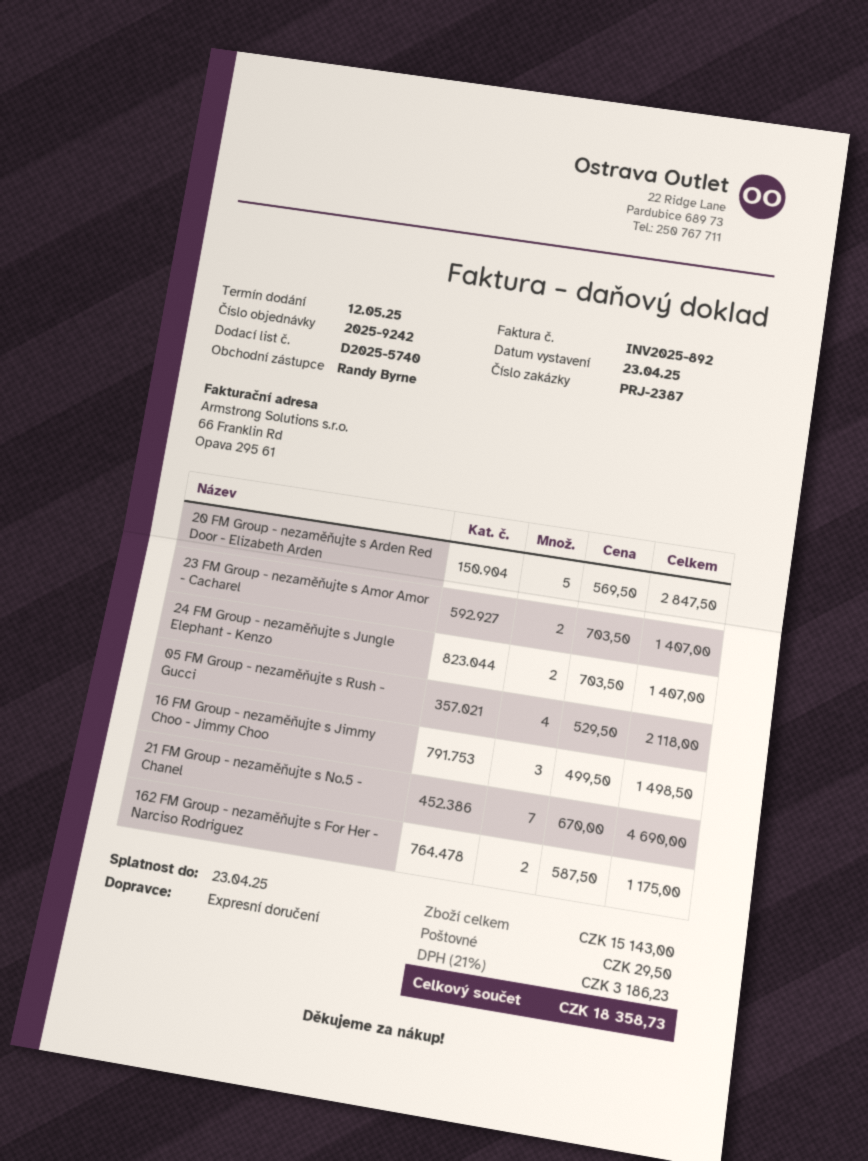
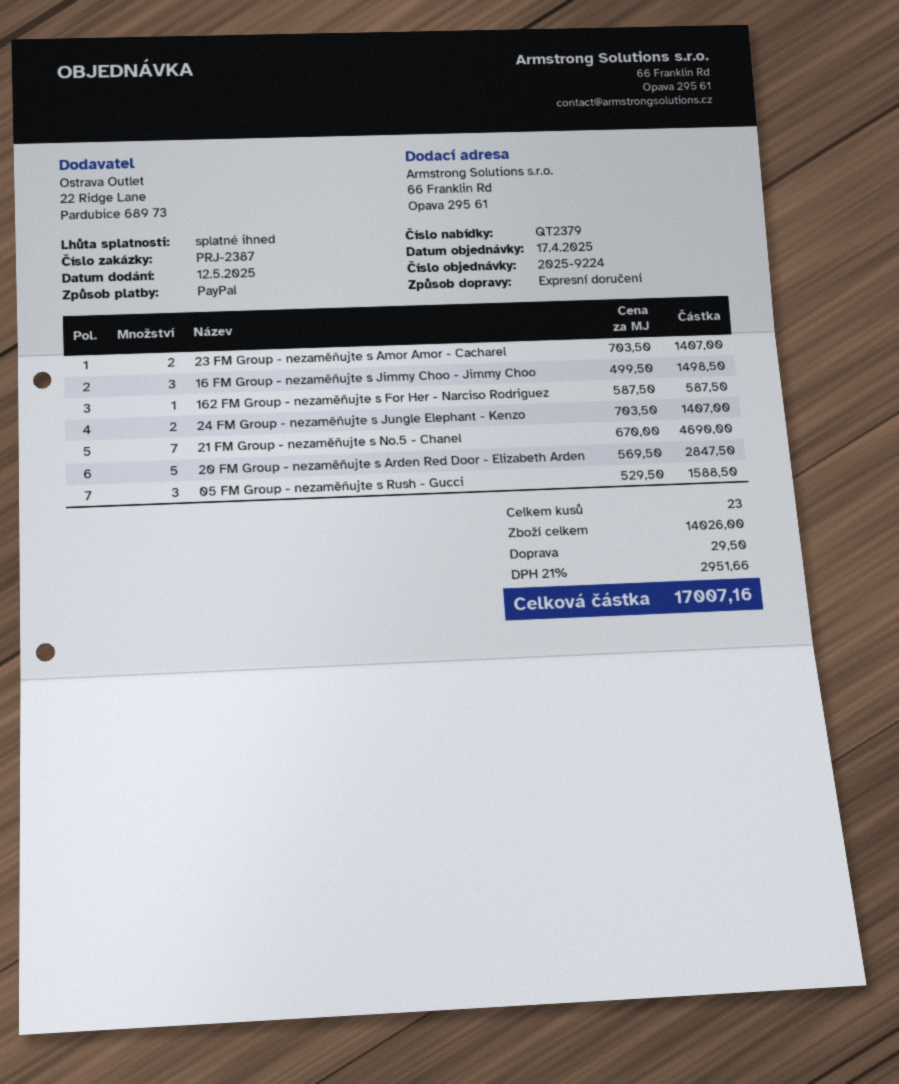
order number: 2025-9242 -> 2025-9224
05 FM Group - nezaměňujte s Rush - Gucci: 4 x 529.50 = 2118.00 -> 3 x 529.50 = 1588.50
162 FM Group - nezaměňujte s For Her - Narciso Rodriguez: 2 x 587.50 = 1175.00 -> 1 x 587.50 = 587.50
subtotal: 15143.00 -> 14026.00
tax: 21% = 3186.23 -> 21% = 2951.66
total: 18358.73 -> 17007.16

